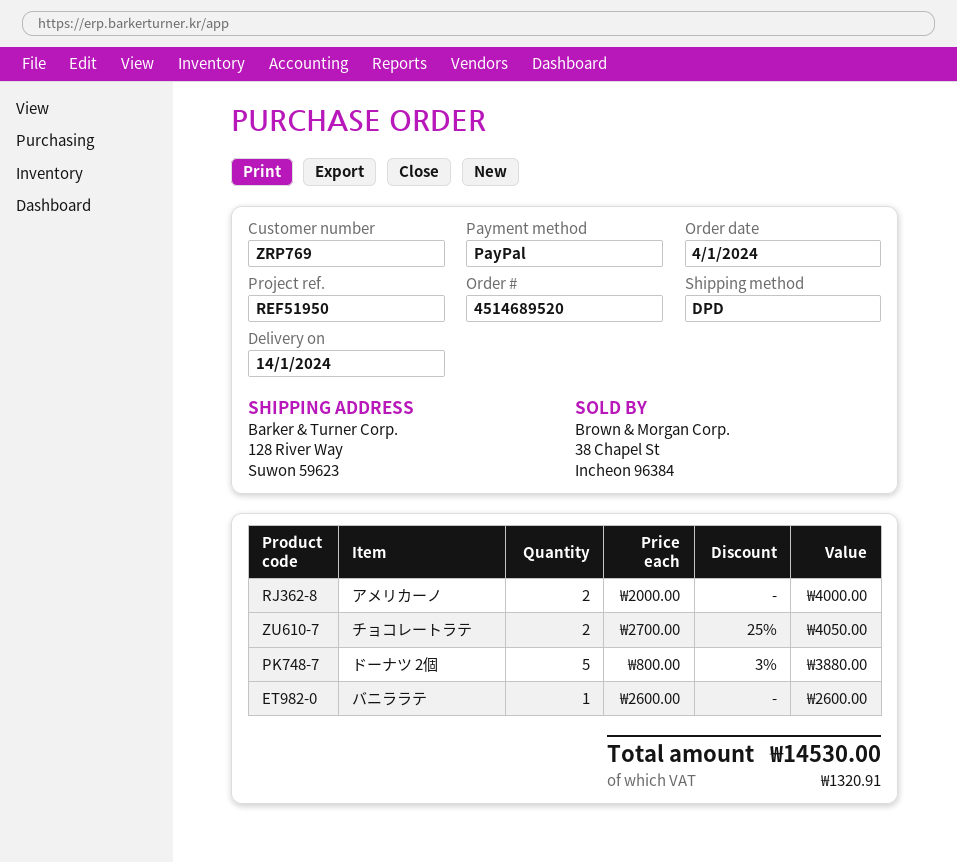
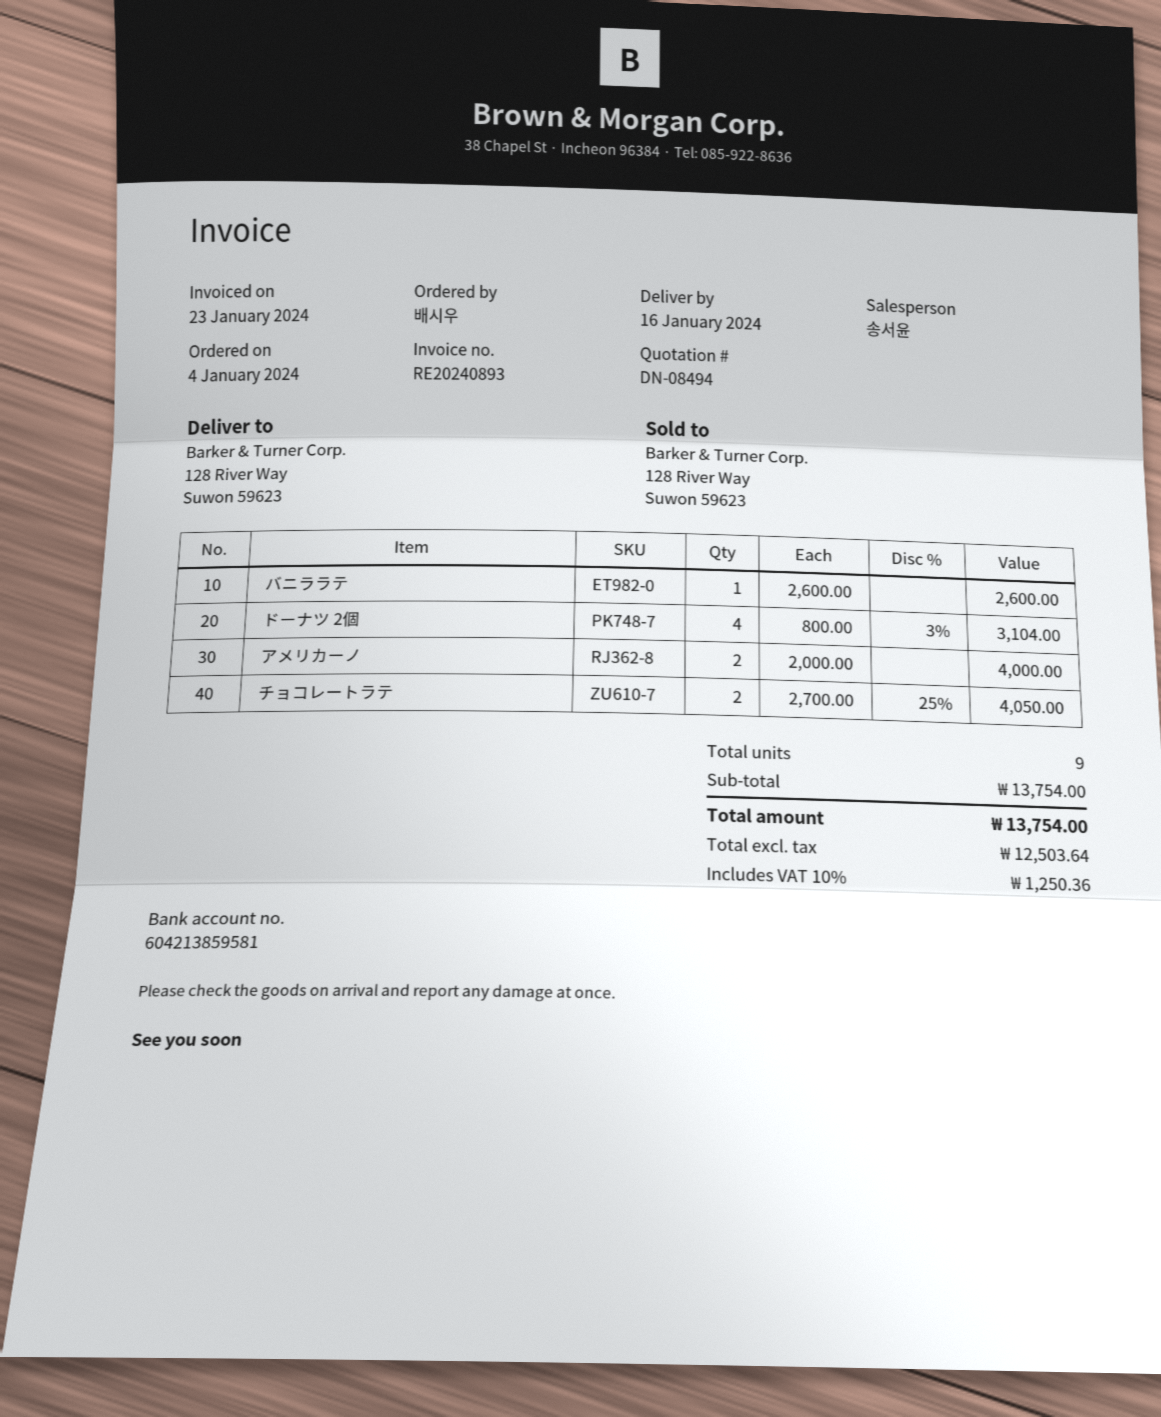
delivery date: 2024-01-14 -> 2024-01-16
ドーナツ 2個: 5 x 800.00 - 3% = 3880.00 -> 4 x 800.00 - 3% = 3104.00
tax: 1320.91 -> 1250.36
total: 14530.00 -> 13754.00

